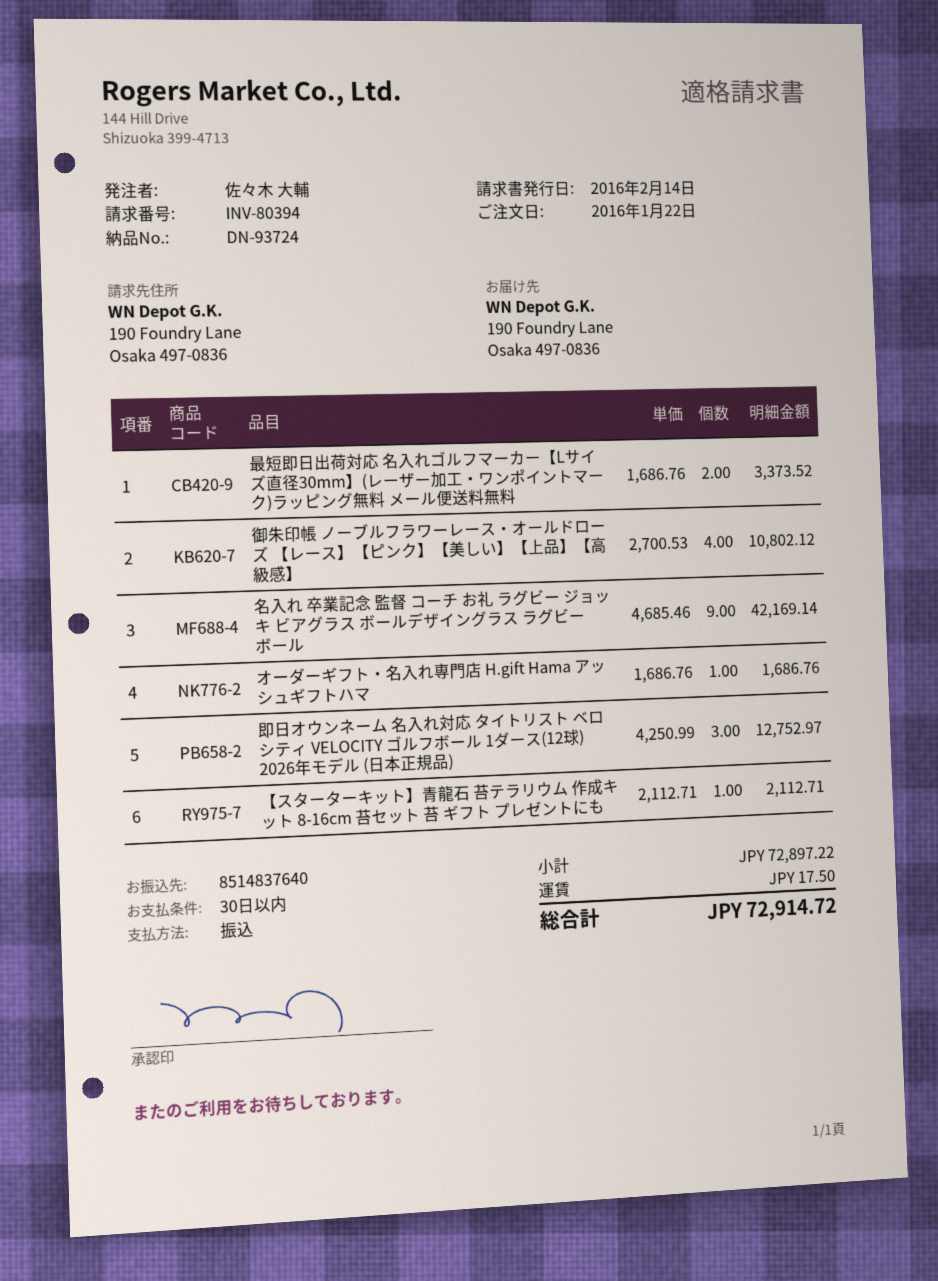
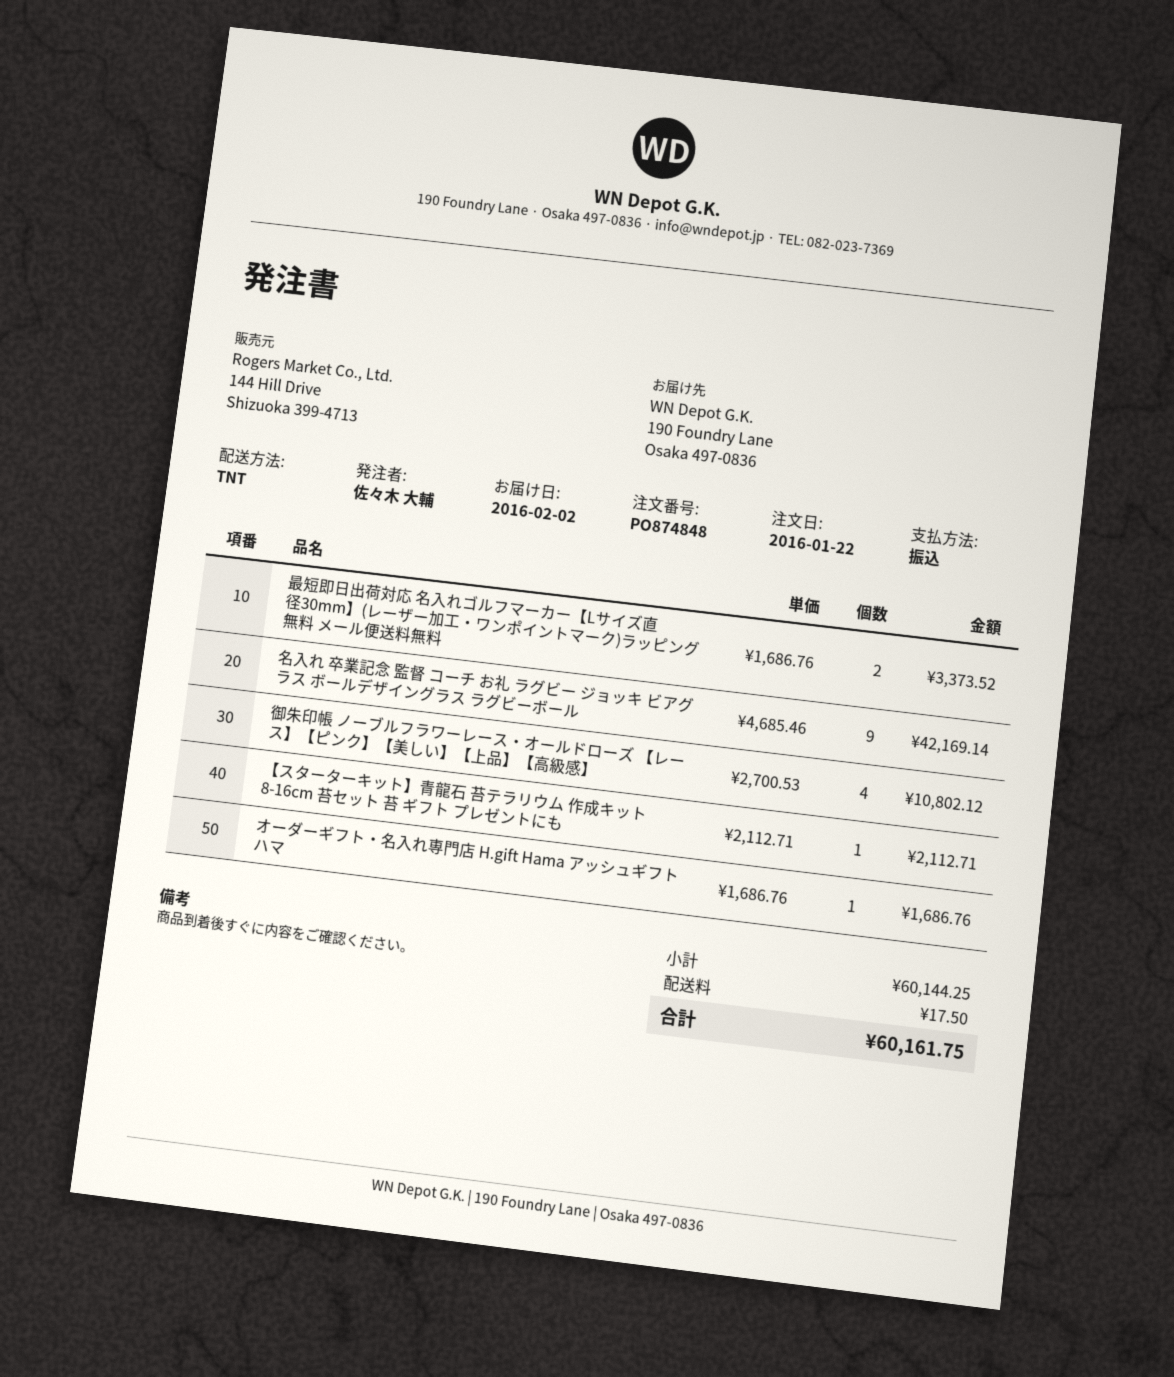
即日オウンネーム 名入れ対応 タイトリスト ベロシティ VELOCITY ゴルフボール 1ダース(12球) 2026年モデル (日本正規品): 3 x 4250.99 = 12752.97 -> none
subtotal: 72897.22 -> 60144.25
total: 72914.72 -> 60161.75

